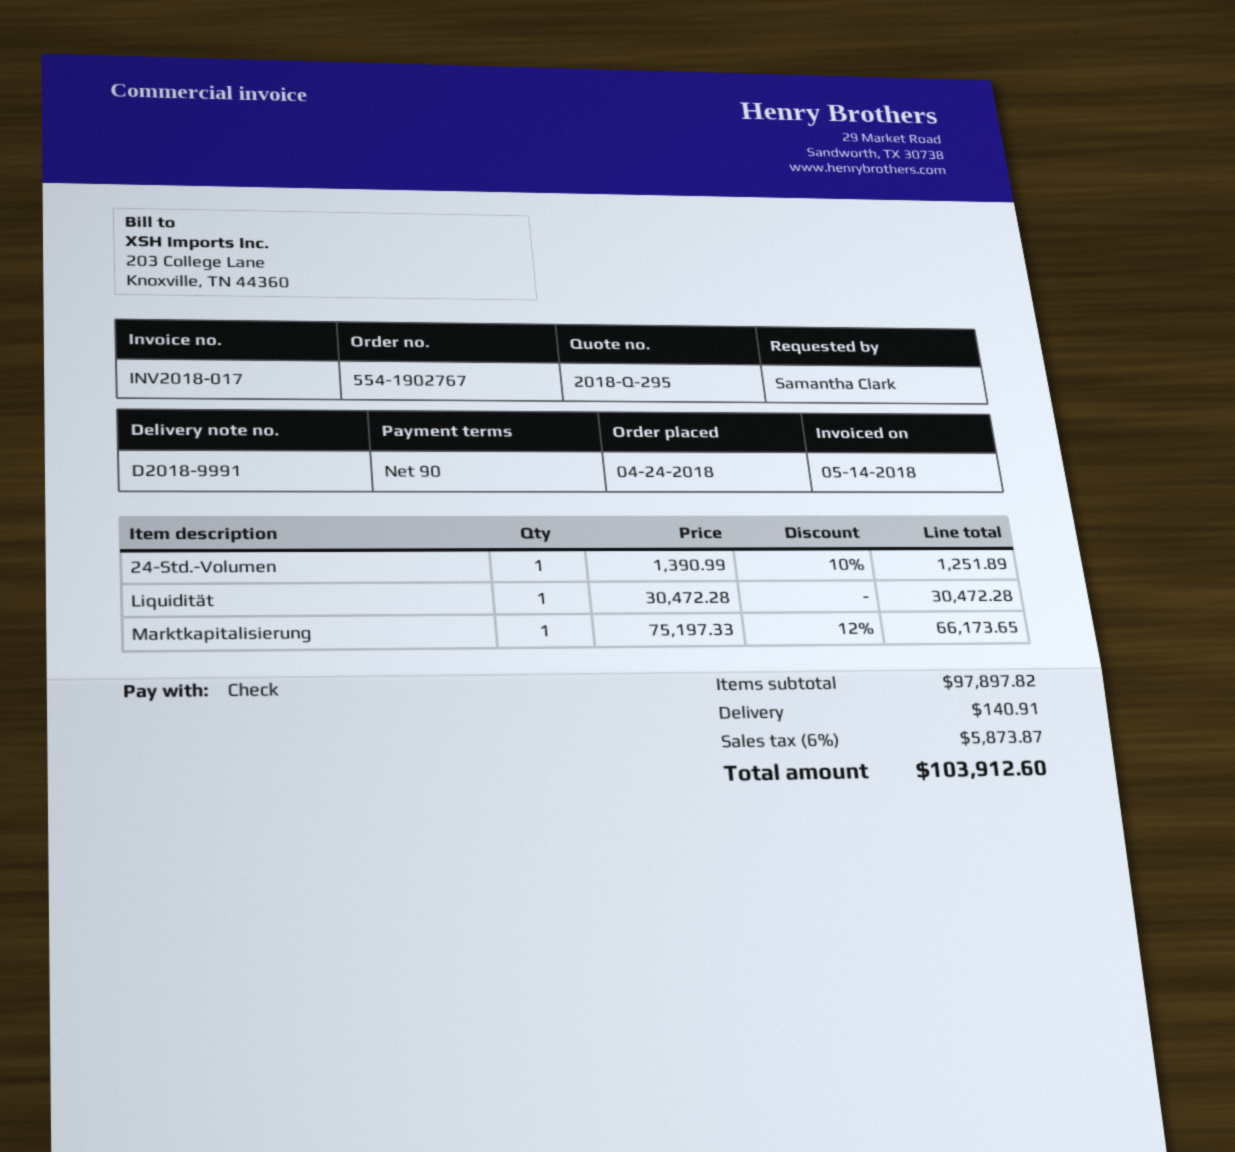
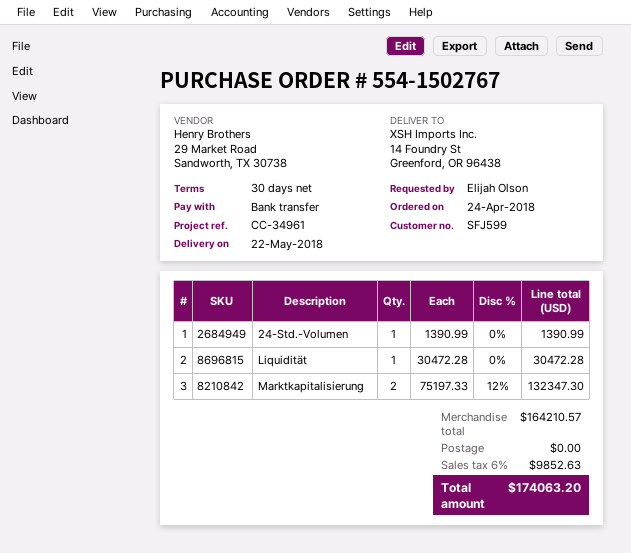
order number: 554-1902767 -> 554-1502767
payment terms: 90 days -> 30 days
ordered by: Samantha Clark -> Elijah Olson
payment method: cheque -> bank transfer
24-Std.-Volumen: 1 x 1390.99 - 10% = 1251.89 -> 1 x 1390.99 = 1390.99
Marktkapitalisierung: 1 x 75197.33 - 12% = 66173.65 -> 2 x 75197.33 - 12% = 132347.30
subtotal: 97897.82 -> 164210.57
shipping: 140.91 -> 0.00
tax: 6% = 5873.87 -> 6% = 9852.63
total: 103912.60 -> 174063.20

